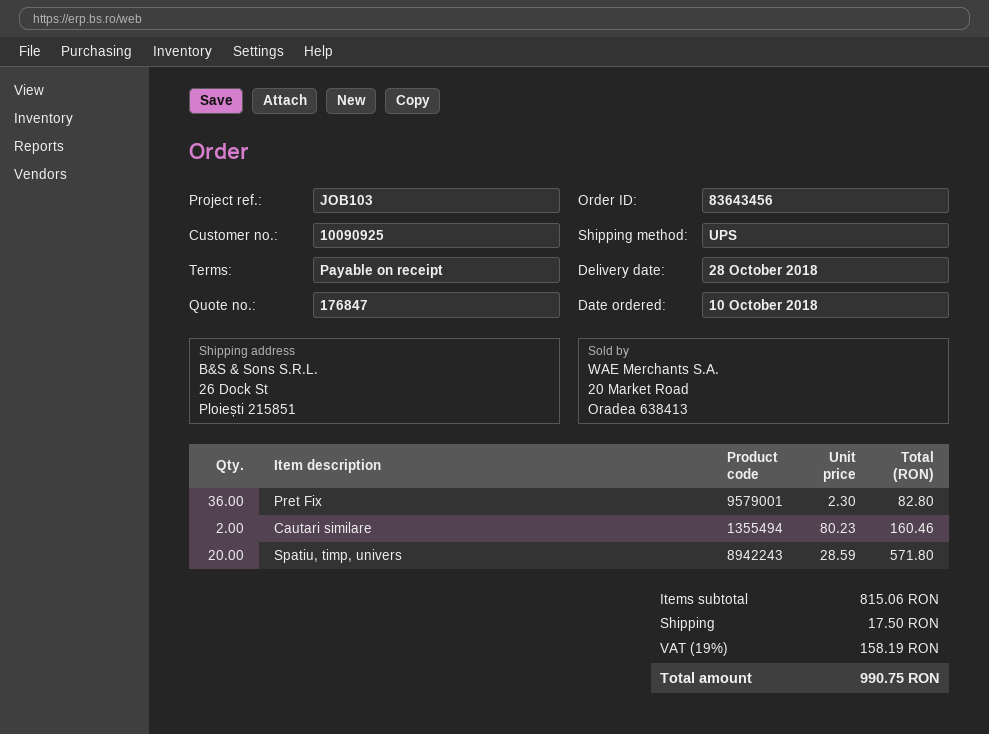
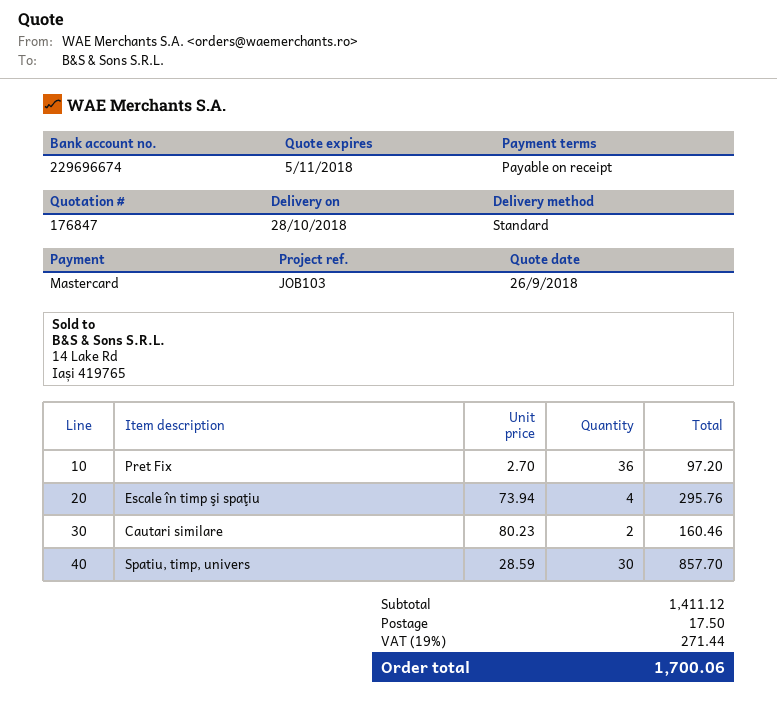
shipping method: UPS -> standard
Pret Fix: 36 x 2.30 = 82.80 -> 36 x 2.70 = 97.20
Spatiu, timp, univers: 20 x 28.59 = 571.80 -> 30 x 28.59 = 857.70
Escale în timp şi spaţiu: none -> 4 x 73.94 = 295.76
subtotal: 815.06 -> 1411.12
tax: 19% = 158.19 -> 19% = 271.44
total: 990.75 -> 1700.06

